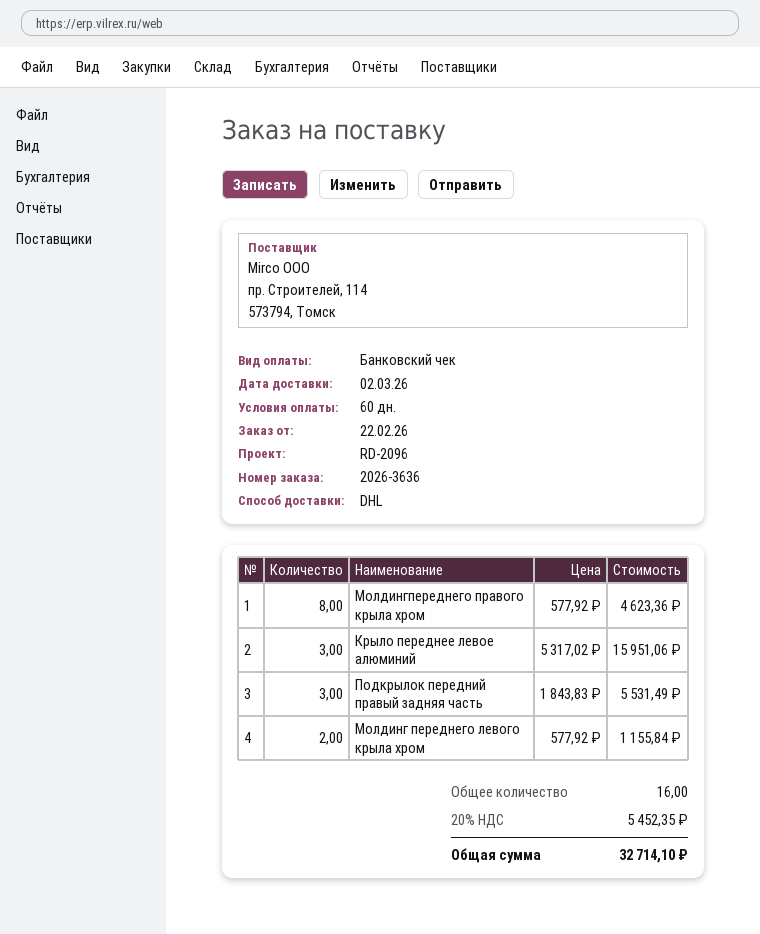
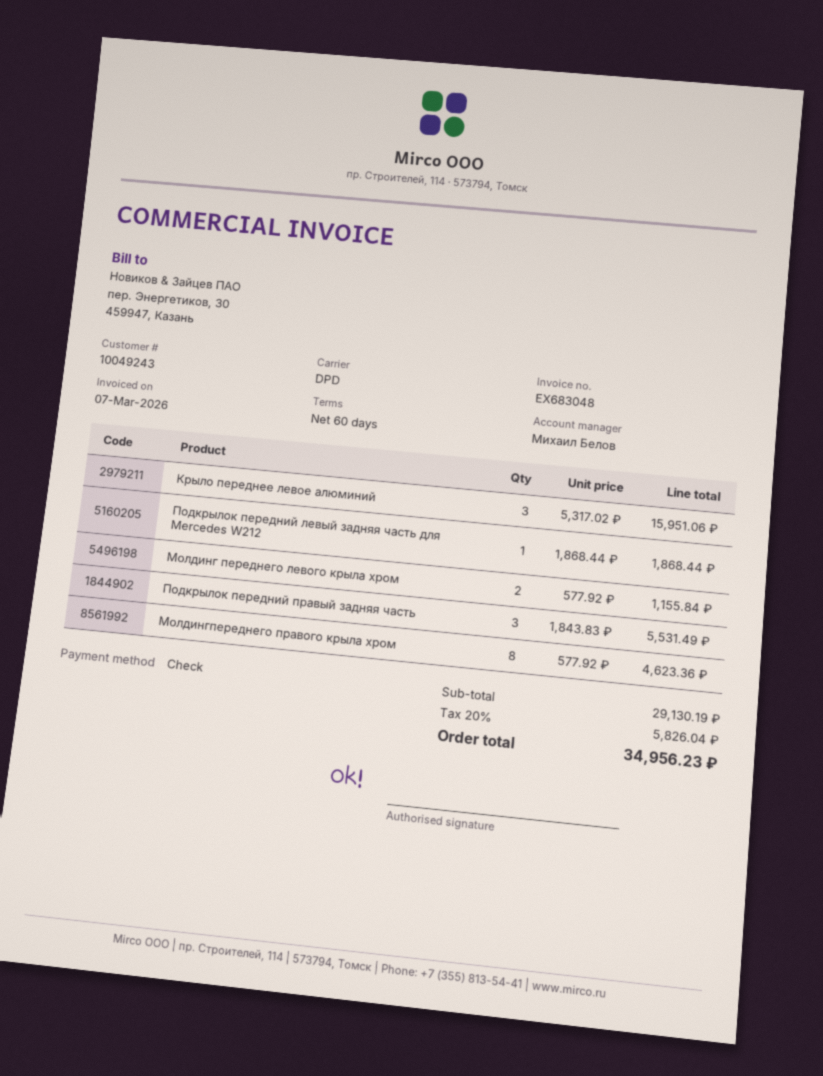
shipping method: DHL -> DPD
Подкрылок передний левый задняя часть для Mercedes W212: none -> 1 x 1868.44 = 1868.44
tax: 20% = 5452.35 -> 20% = 5826.04
total: 32714.10 -> 34956.23

